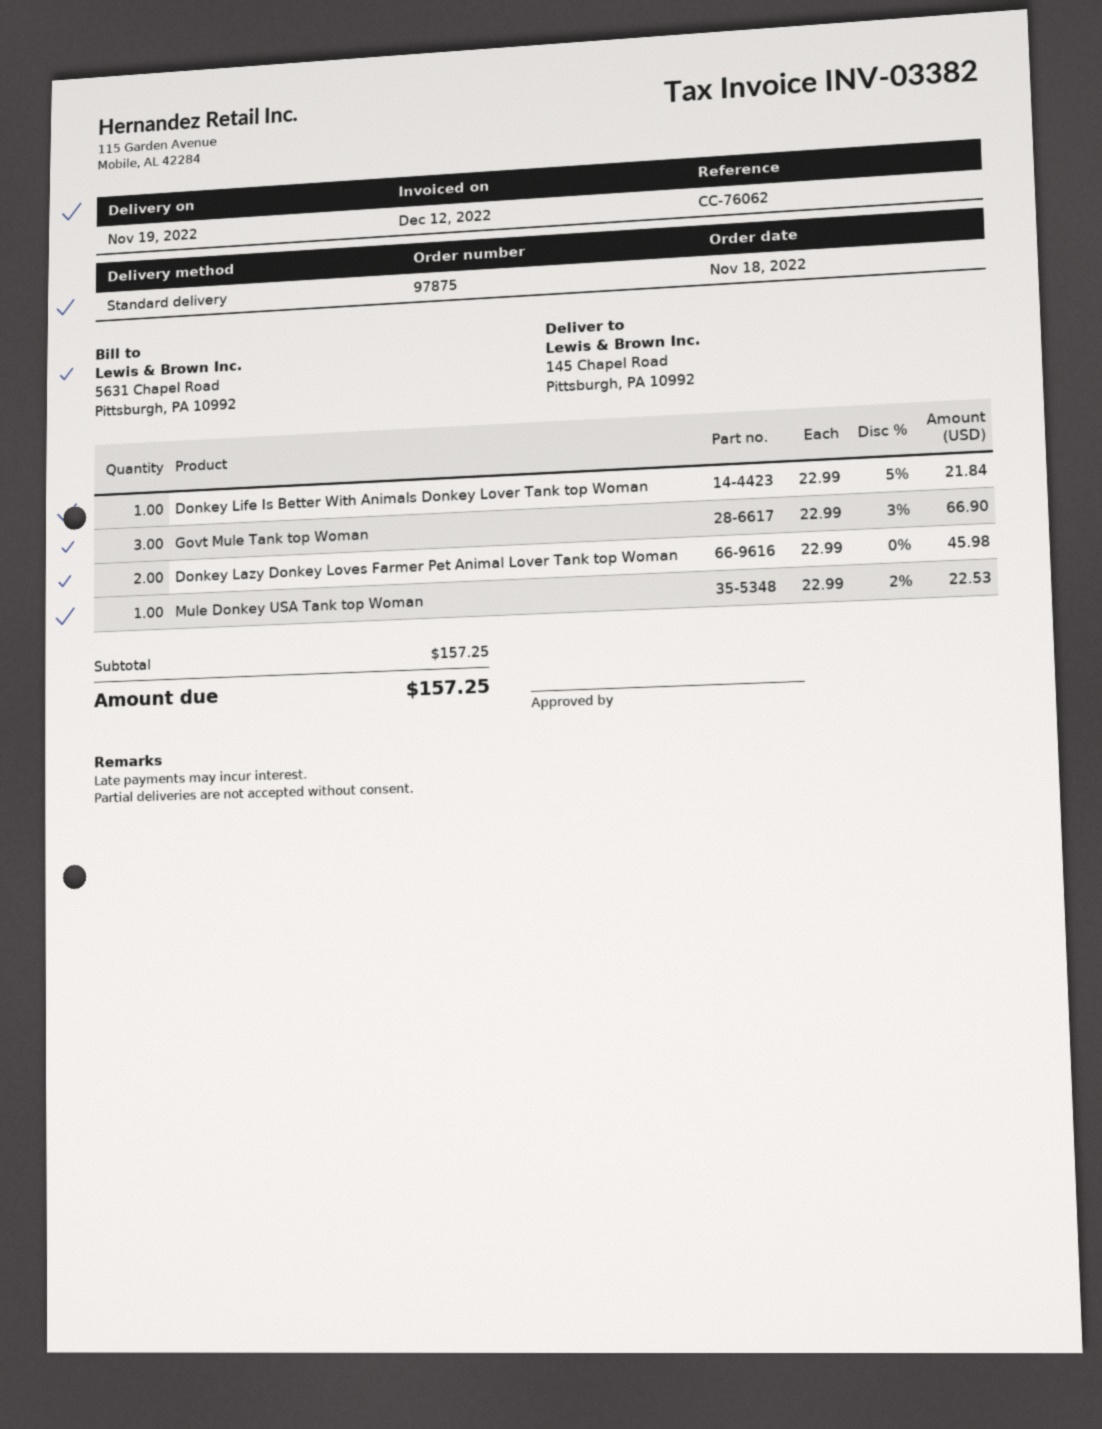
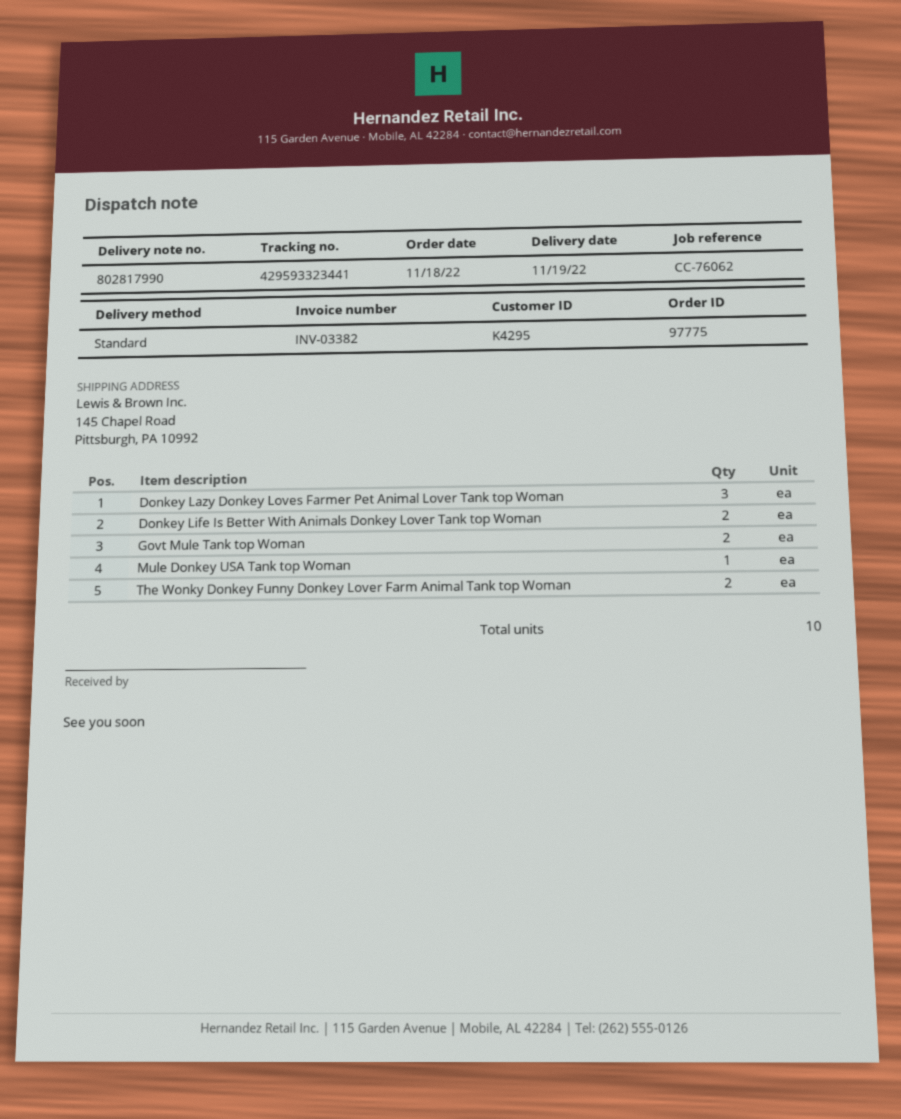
order number: 97875 -> 97775
Donkey Life Is Better With Animals Donkey Lover Tank top Woman: 1 -> 2
Govt Mule Tank top Woman: 3 -> 2
Donkey Lazy Donkey Loves Farmer Pet Animal Lover Tank top Woman: 2 -> 3
The Wonky Donkey Funny Donkey Lover Farm Animal Tank top Woman: none -> 2

